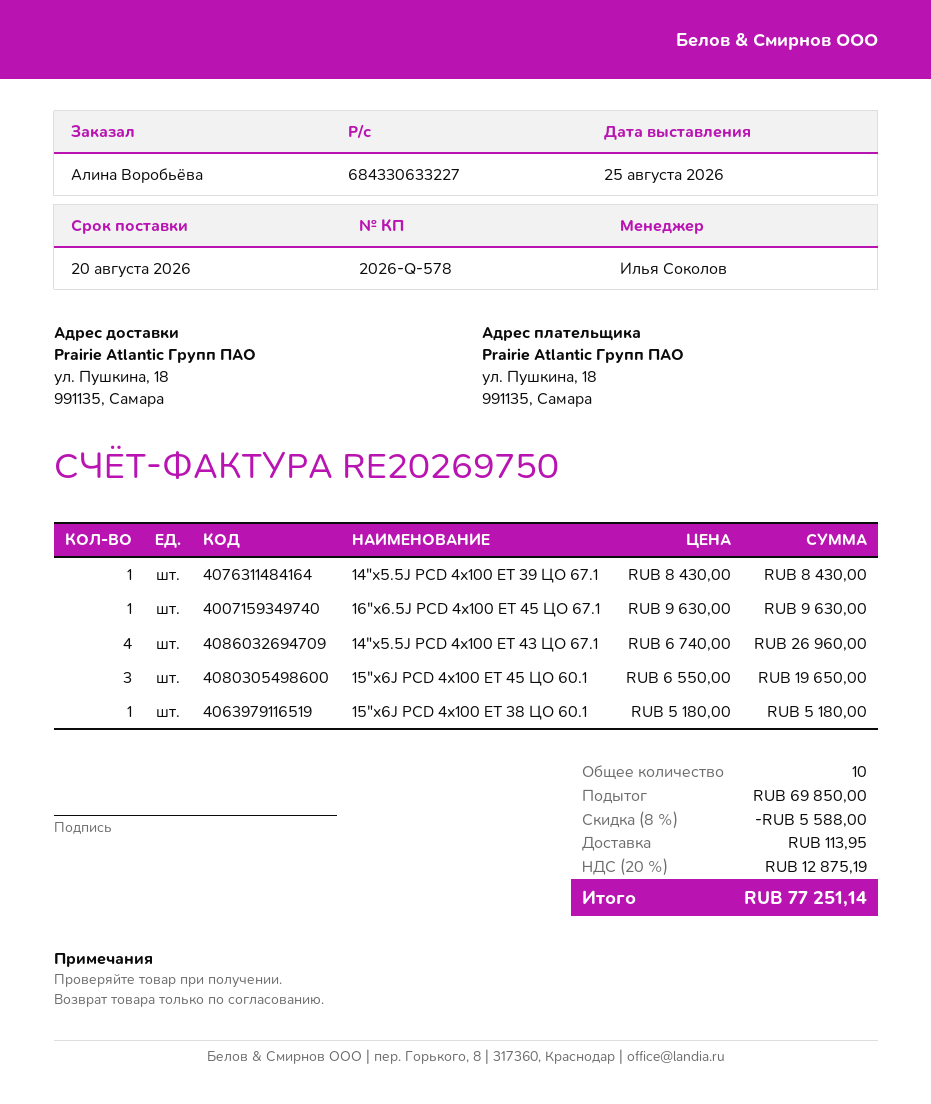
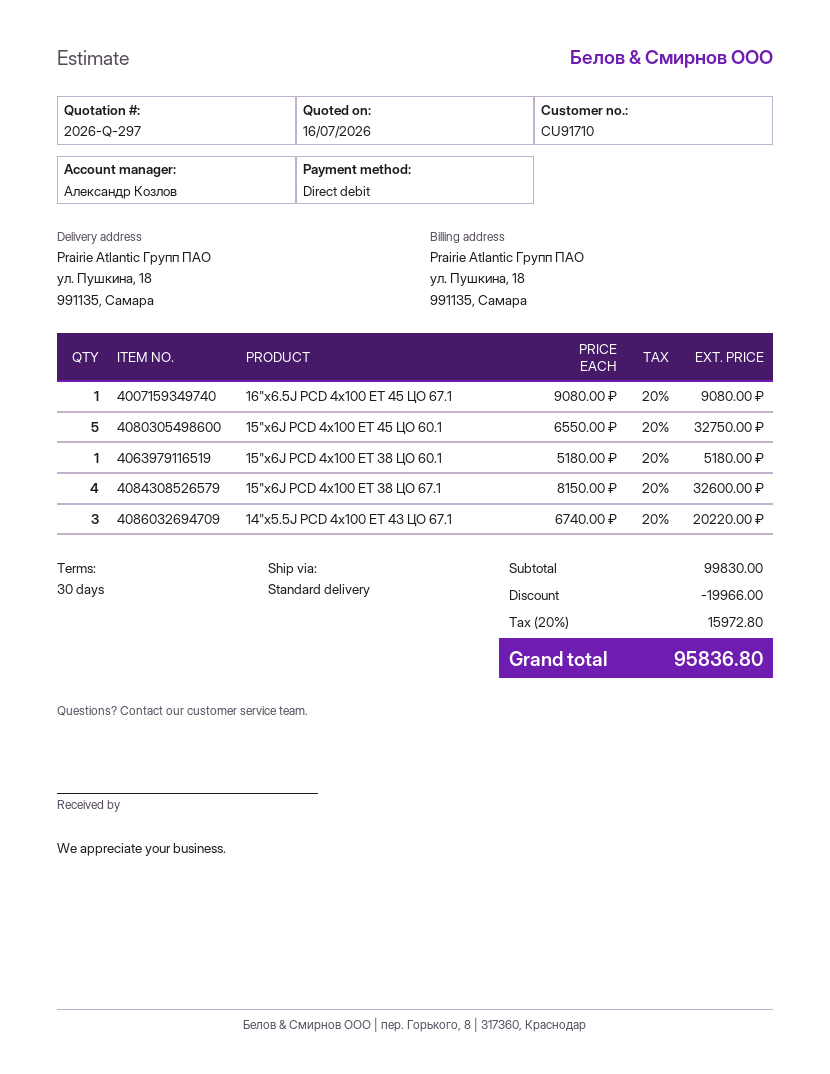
quote number: 2026-Q-578 -> 2026-Q-297
sales rep: Илья Соколов -> Александр Козлов
14"x5.5J PCD 4x100 ЕТ 39 ЦО 67.1: 1 x 8430.00 = 8430.00 -> none
16"x6.5J PCD 4x100 ЕТ 45 ЦО 67.1: 1 x 9630.00 = 9630.00 -> 1 x 9080.00 = 9080.00
14"x5.5J PCD 4x100 ЕТ 43 ЦО 67.1: 4 x 6740.00 = 26960.00 -> 3 x 6740.00 = 20220.00
15"x6J PCD 4x100 ЕТ 45 ЦО 60.1: 3 x 6550.00 = 19650.00 -> 5 x 6550.00 = 32750.00
15"x6J PCD 4x100 ЕТ 38 ЦО 67.1: none -> 4 x 8150.00 = 32600.00
subtotal: 69850.00 -> 99830.00
discount: 5588.00 -> 19966.00
shipping: 113.95 -> none
tax: 20% = 12875.19 -> 20% = 15972.80
total: 77251.14 -> 95836.80

